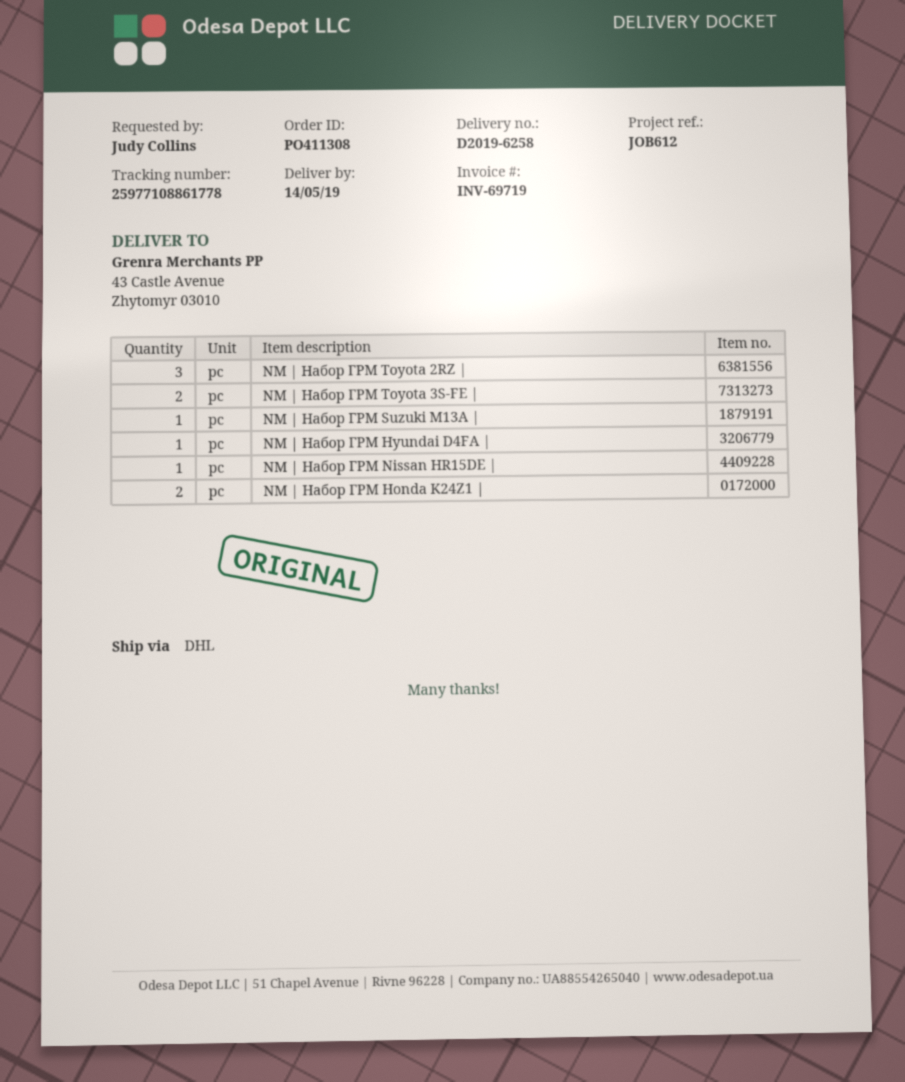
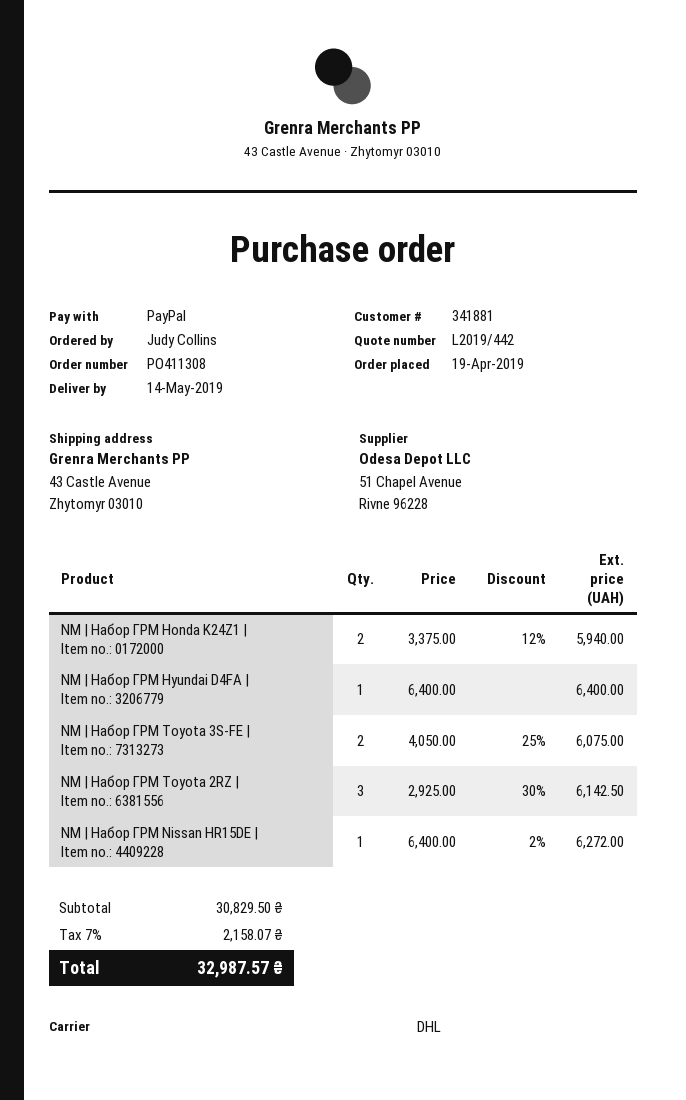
NM | Набор ГРМ Suzuki M13A |: 1 -> none

